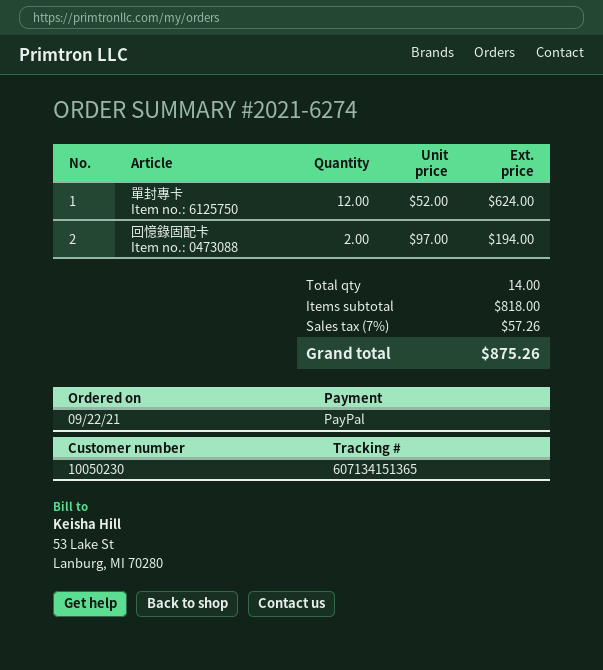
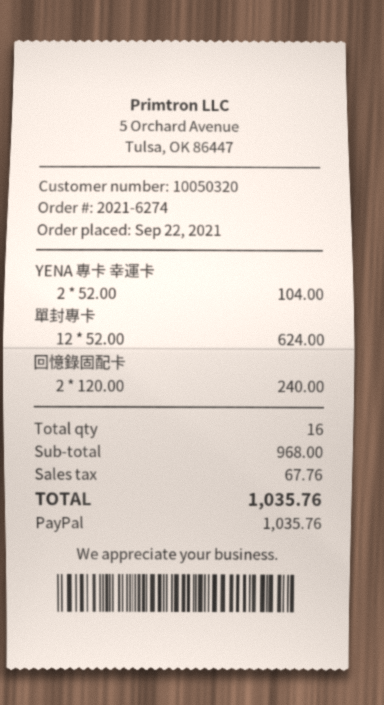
customer number: 10050230 -> 10050320
回憶錄固配卡: 2 x 97.00 = 194.00 -> 2 x 120.00 = 240.00
YENA 專卡 幸運卡: none -> 2 x 52.00 = 104.00
total quantity: 14 -> 16
subtotal: 818.00 -> 968.00
tax: 57.26 -> 67.76
total: 875.26 -> 1035.76

